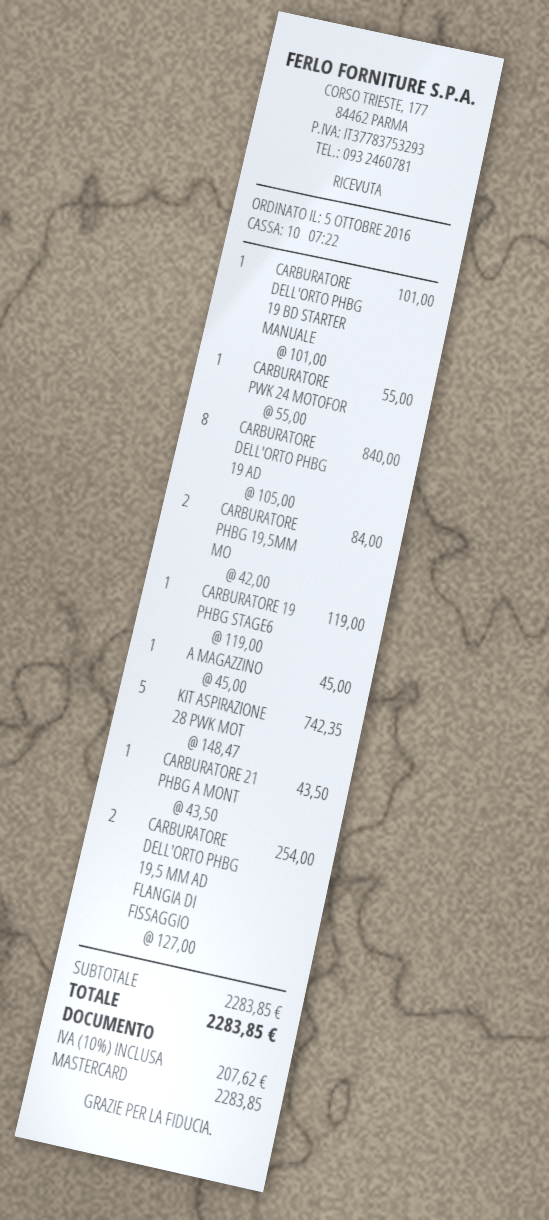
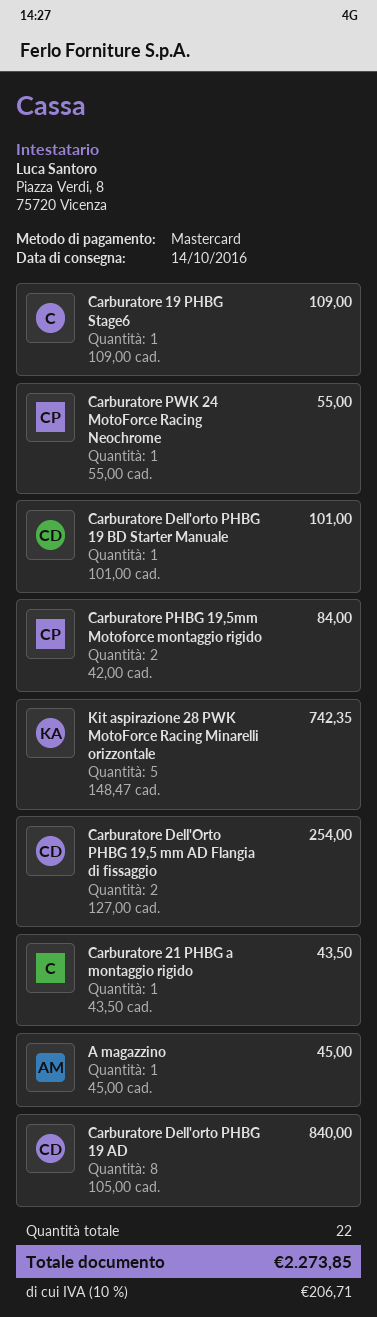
CARBURATORE 19 PHBG STAGE6: 1 x 119.00 = 119.00 -> 1 x 109.00 = 109.00
tax: 10% = 207.62 -> 10% = 206.71
total: 2283.85 -> 2273.85

